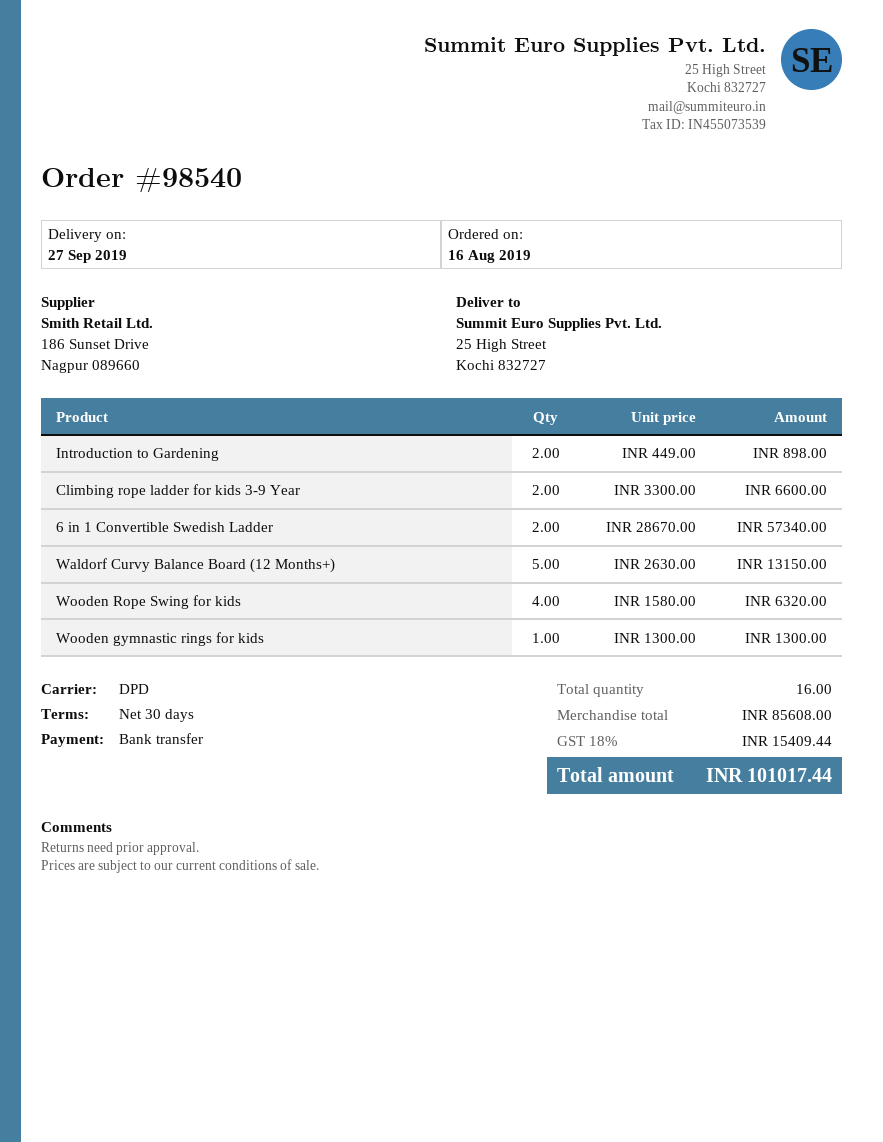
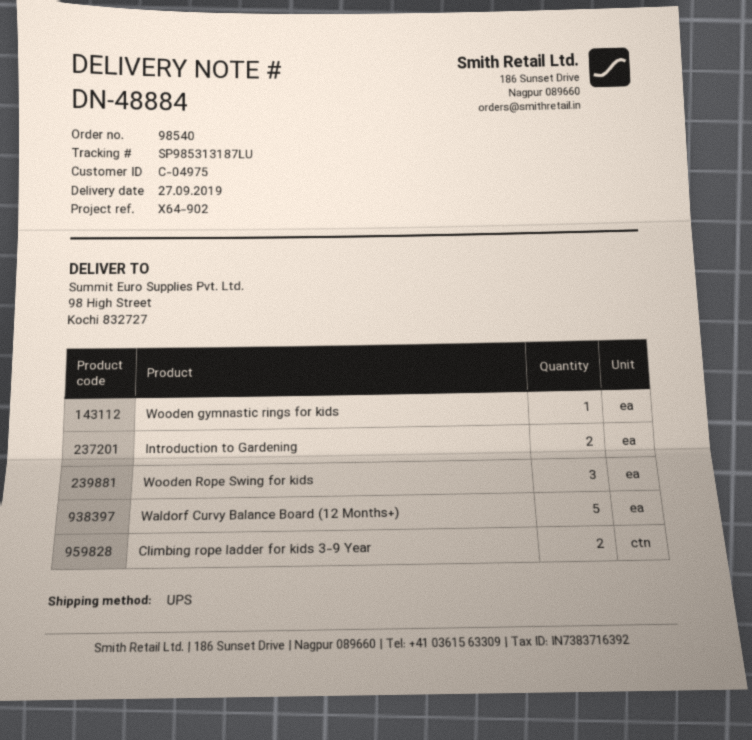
shipping method: DPD -> UPS
ship to: 25 High Street, Kochi 832727 -> 98 High Street, Kochi 832727
6 in 1 Convertible Swedish Ladder: 2 -> none
Wooden Rope Swing for kids: 4 -> 3

